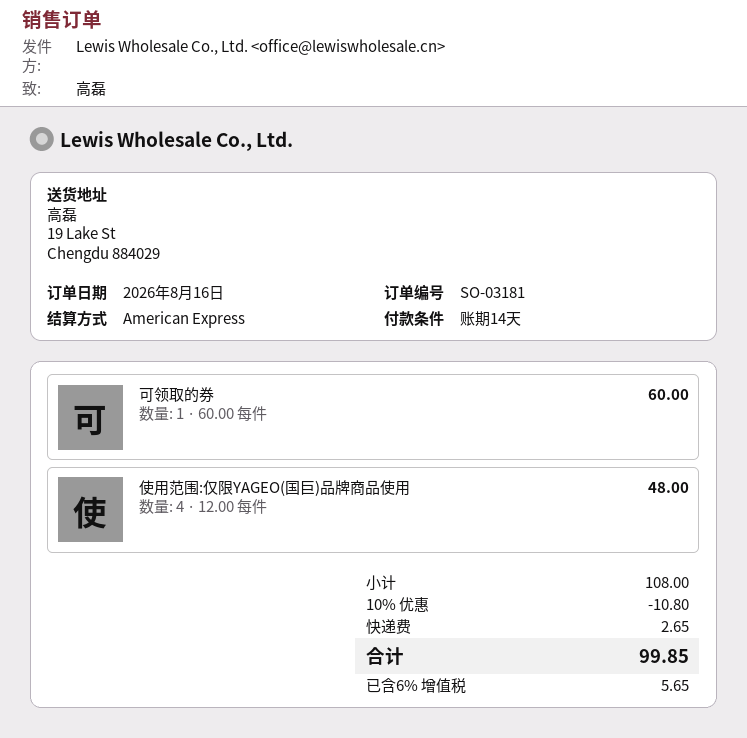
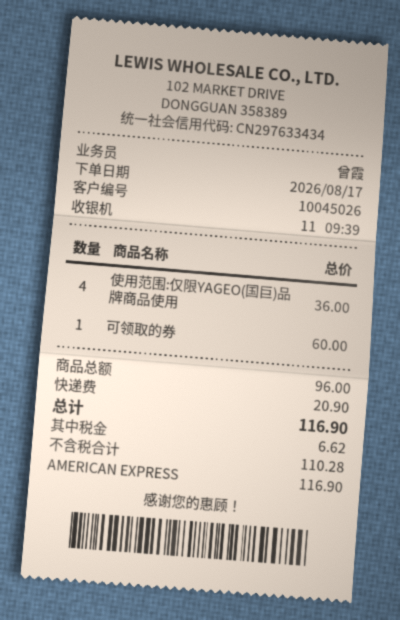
order date: 2026-08-16 -> 2026-08-17
使用范围:仅限YAGEO(国巨)品牌商品使用: 4 for 48.00 -> 4 for 36.00
subtotal: 108.00 -> 96.00
discount: 10% = 10.80 -> none
shipping: 2.65 -> 20.90
tax: 5.65 -> 6.62
total: 99.85 -> 116.90

